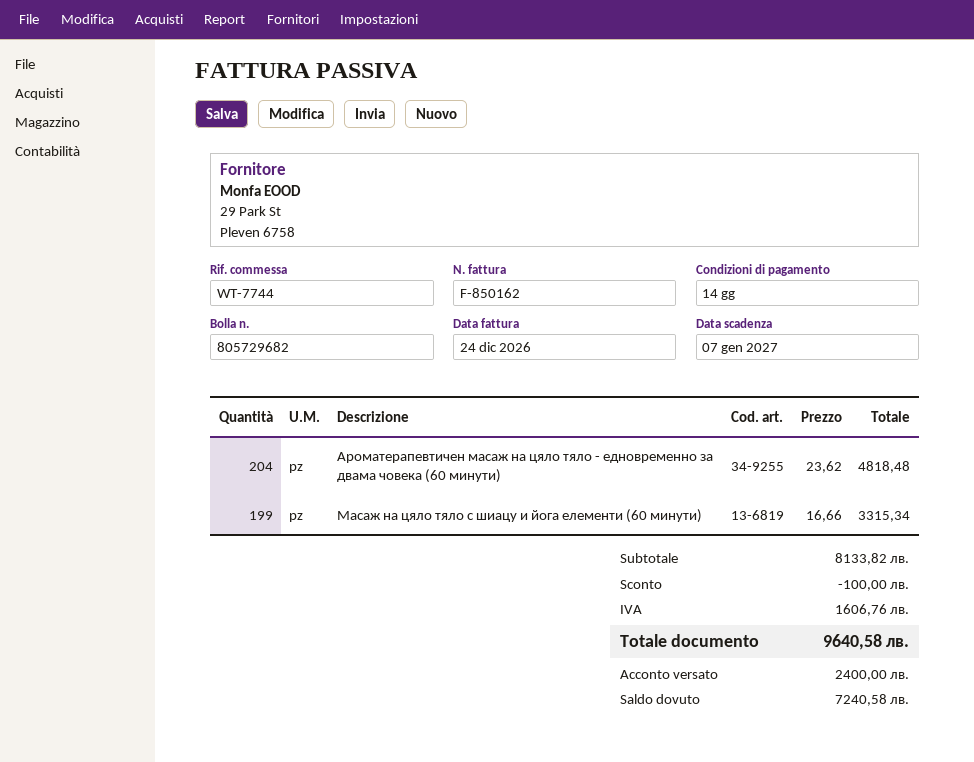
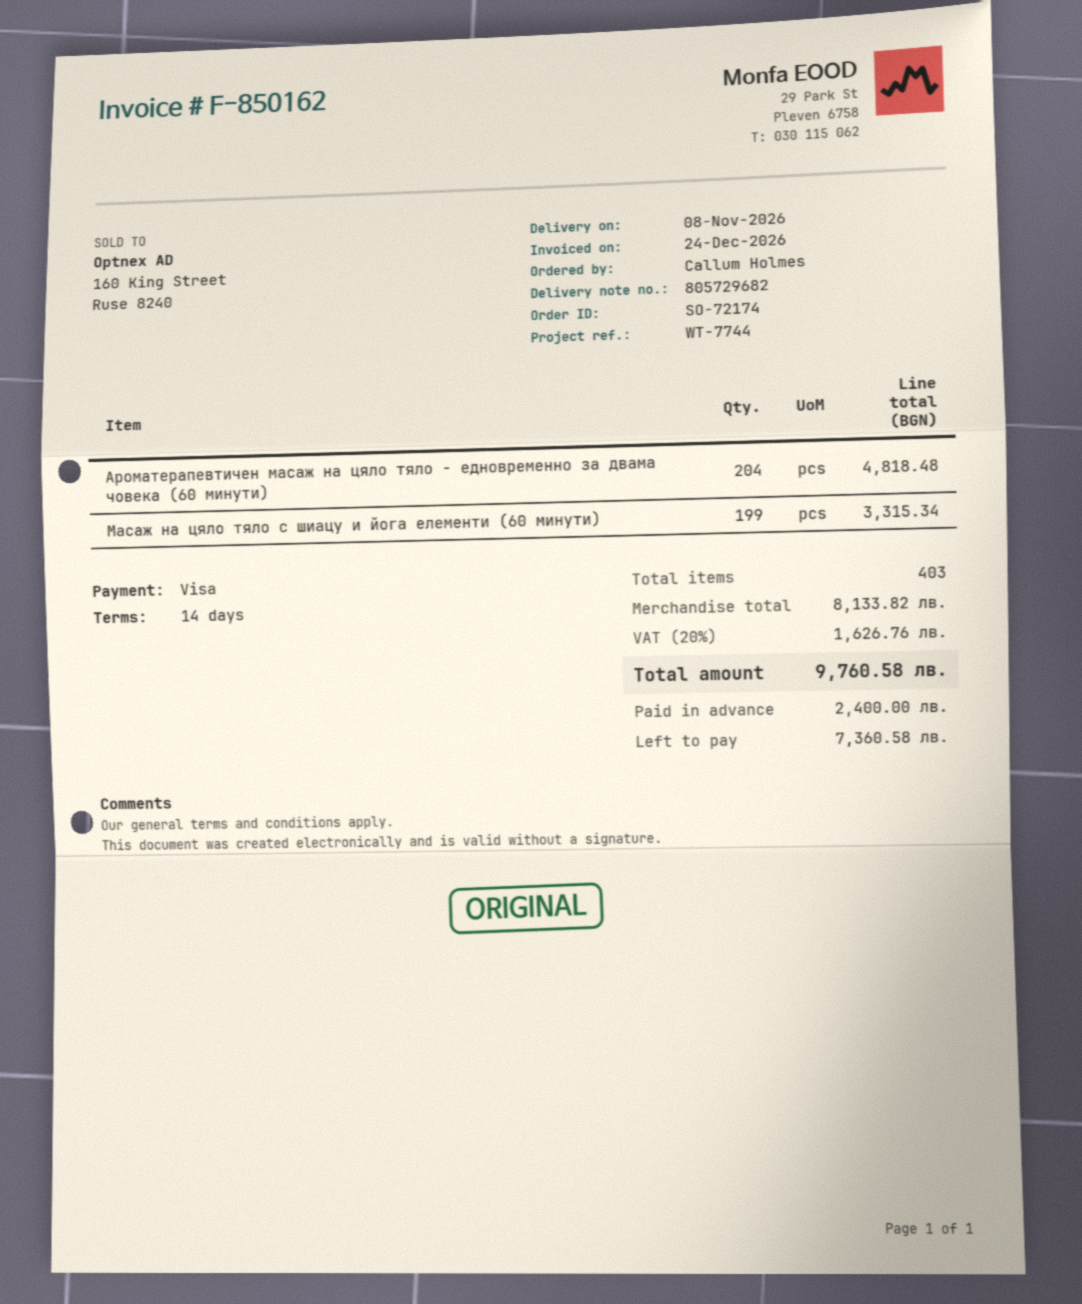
discount: 100.00 -> none
tax: 1606.76 -> 1626.76
total: 9640.58 -> 9760.58
balance: 7240.58 -> 7360.58

